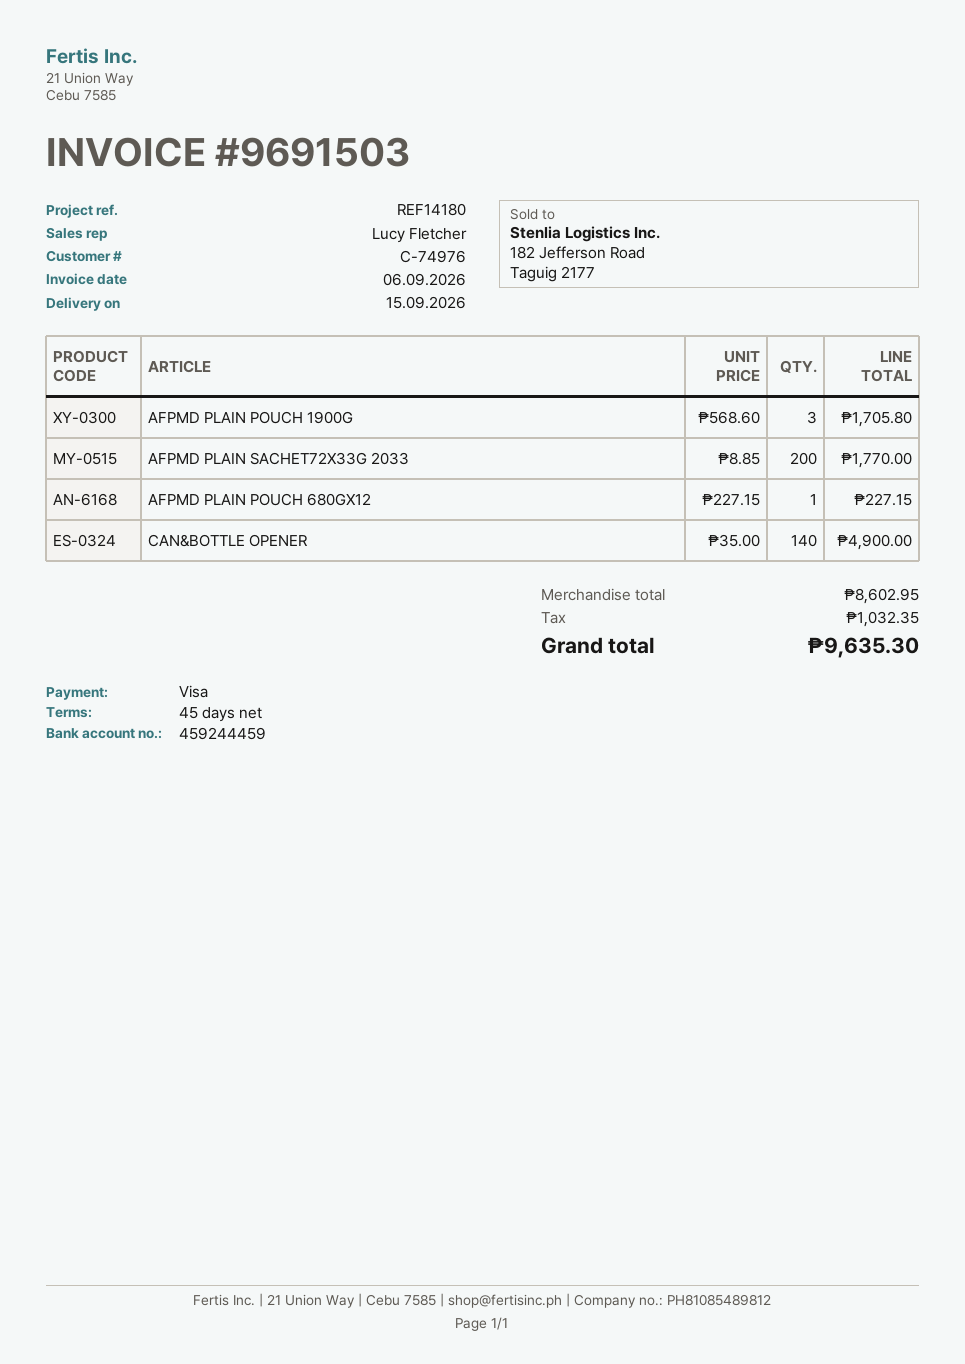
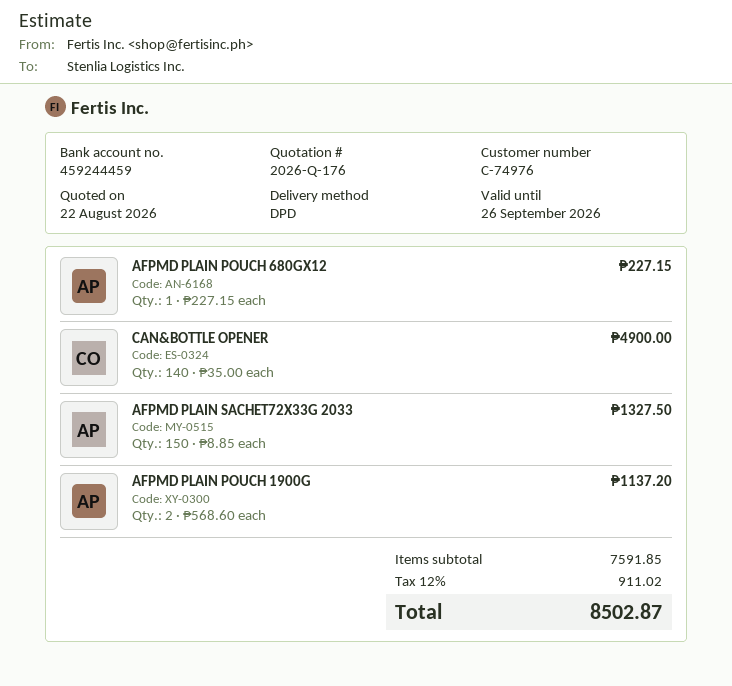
AFPMD PLAIN POUCH 1900G: 3 x 568.60 = 1705.80 -> 2 x 568.60 = 1137.20
AFPMD PLAIN SACHET72X33G 2033: 200 x 8.85 = 1770.00 -> 150 x 8.85 = 1327.50
subtotal: 8602.95 -> 7591.85
tax: 1032.35 -> 911.02
total: 9635.30 -> 8502.87

